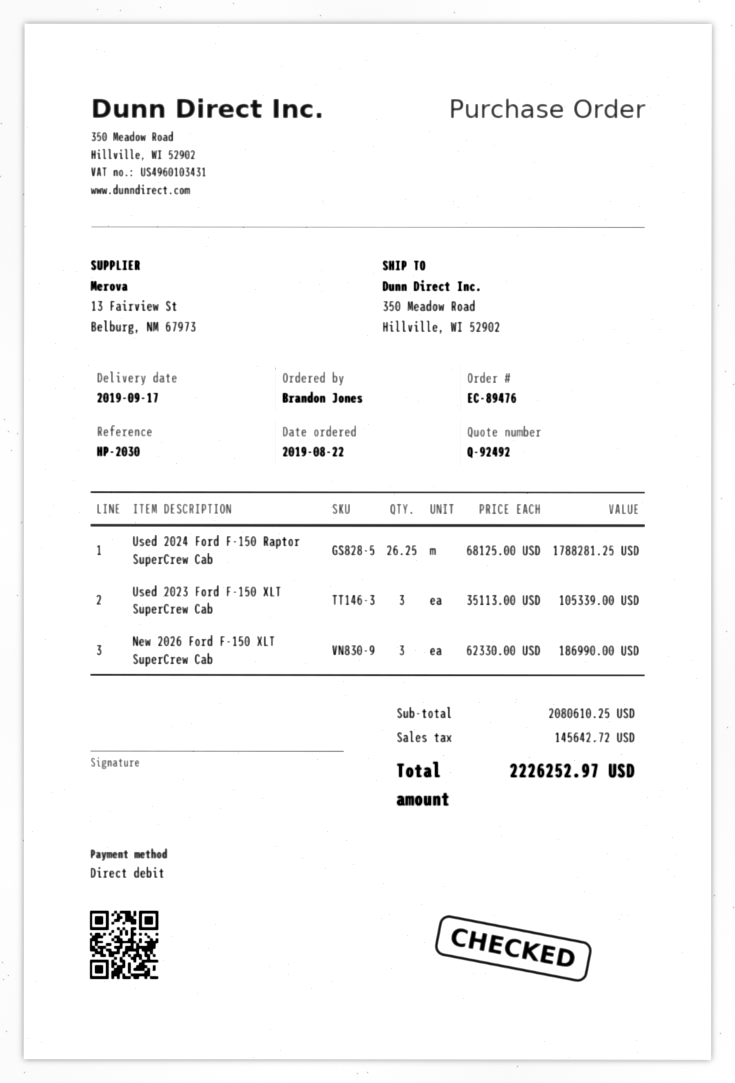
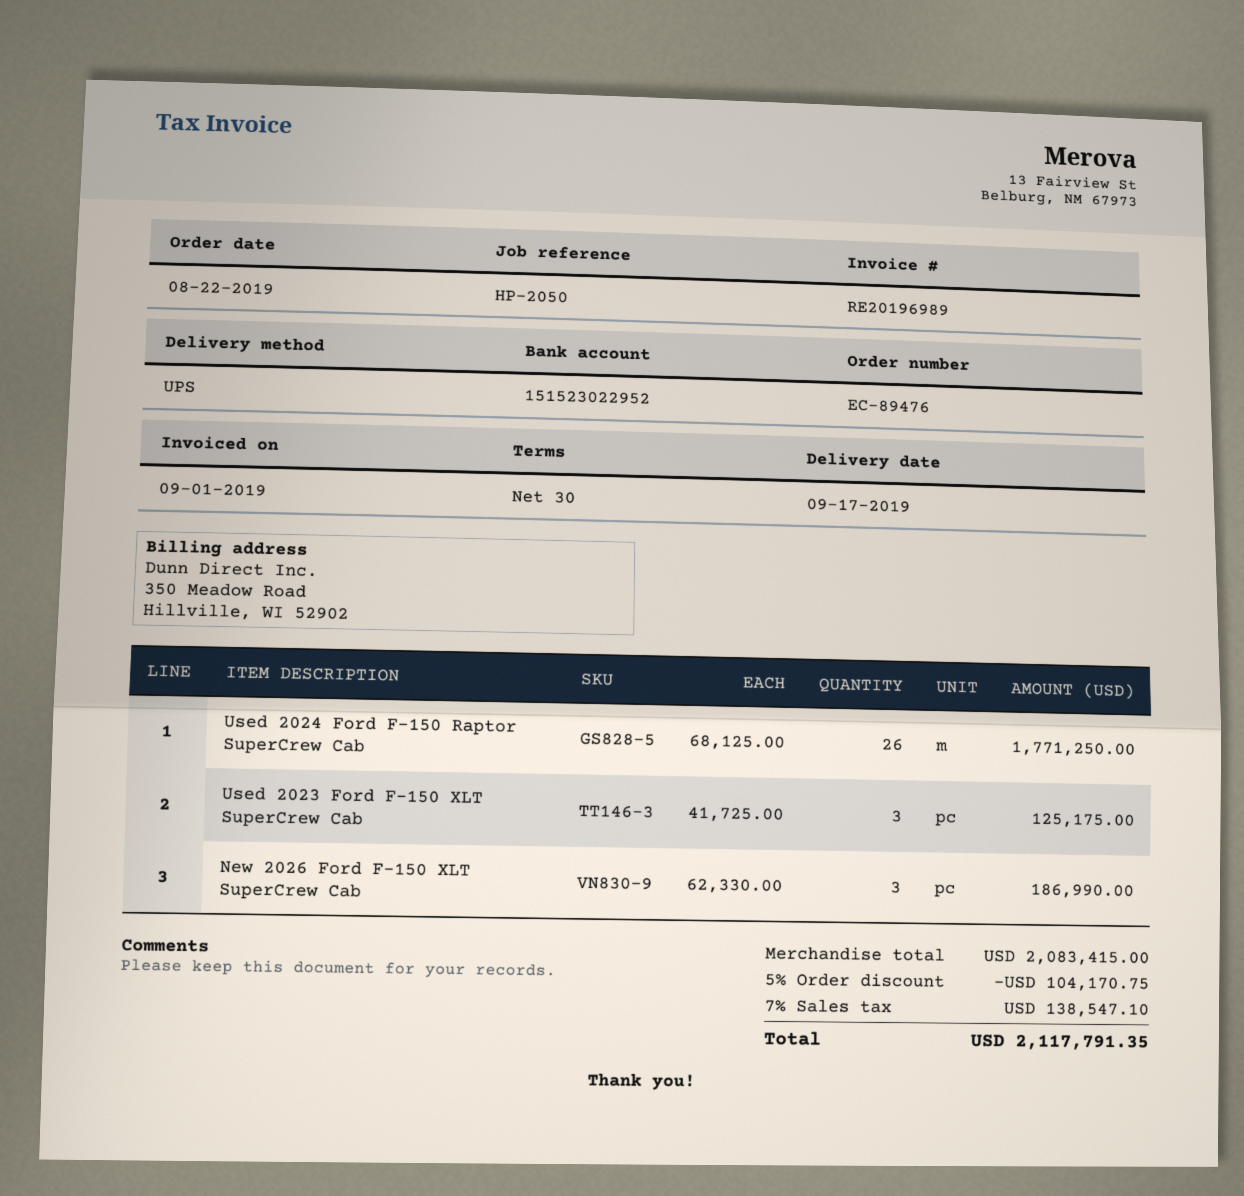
reference: HP-2030 -> HP-2050
Used 2024 Ford F-150 Raptor SuperCrew Cab: 26.25 x 68125.00 = 1788281.25 -> 26 x 68125.00 = 1771250.00
Used 2023 Ford F-150 XLT SuperCrew Cab: 3 x 35113.00 = 105339.00 -> 3 x 41725.00 = 125175.00
subtotal: 2080610.25 -> 2083415.00
discount: none -> 5% = 104170.75
tax: 145642.72 -> 138547.10
total: 2226252.97 -> 2117791.35

